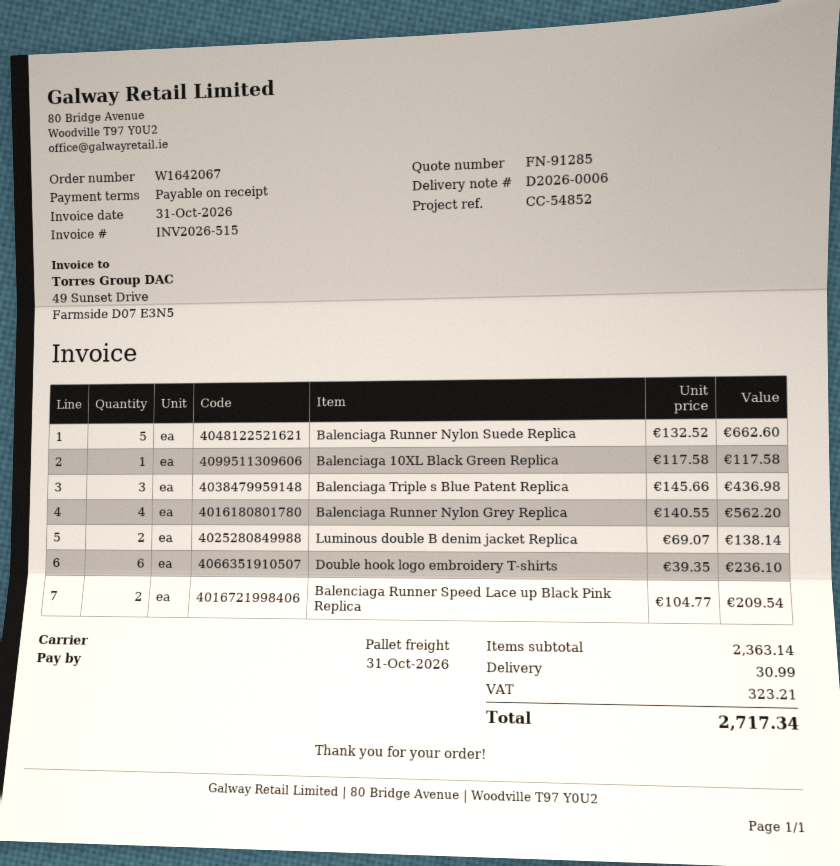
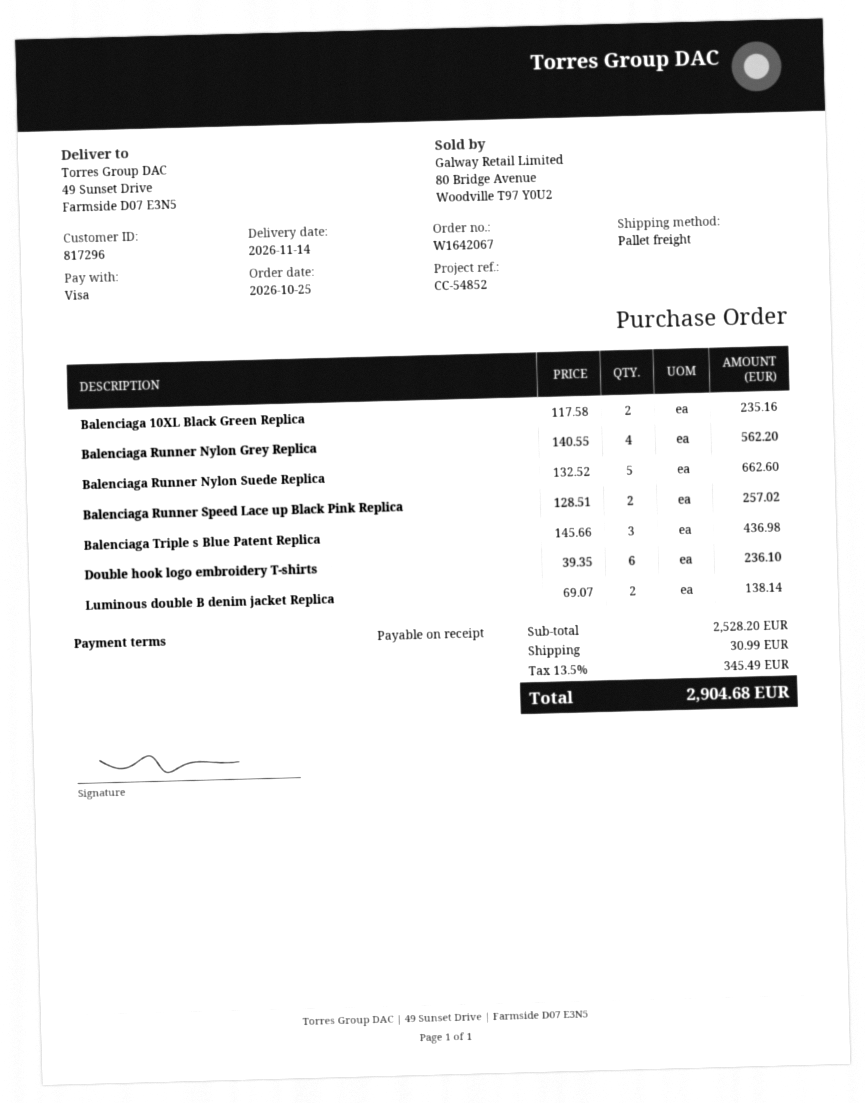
Balenciaga 10XL Black Green Replica: 1 x 117.58 = 117.58 -> 2 x 117.58 = 235.16
Balenciaga Runner Speed Lace up Black Pink Replica: 2 x 104.77 = 209.54 -> 2 x 128.51 = 257.02
subtotal: 2363.14 -> 2528.20
tax: 323.21 -> 345.49
total: 2717.34 -> 2904.68

